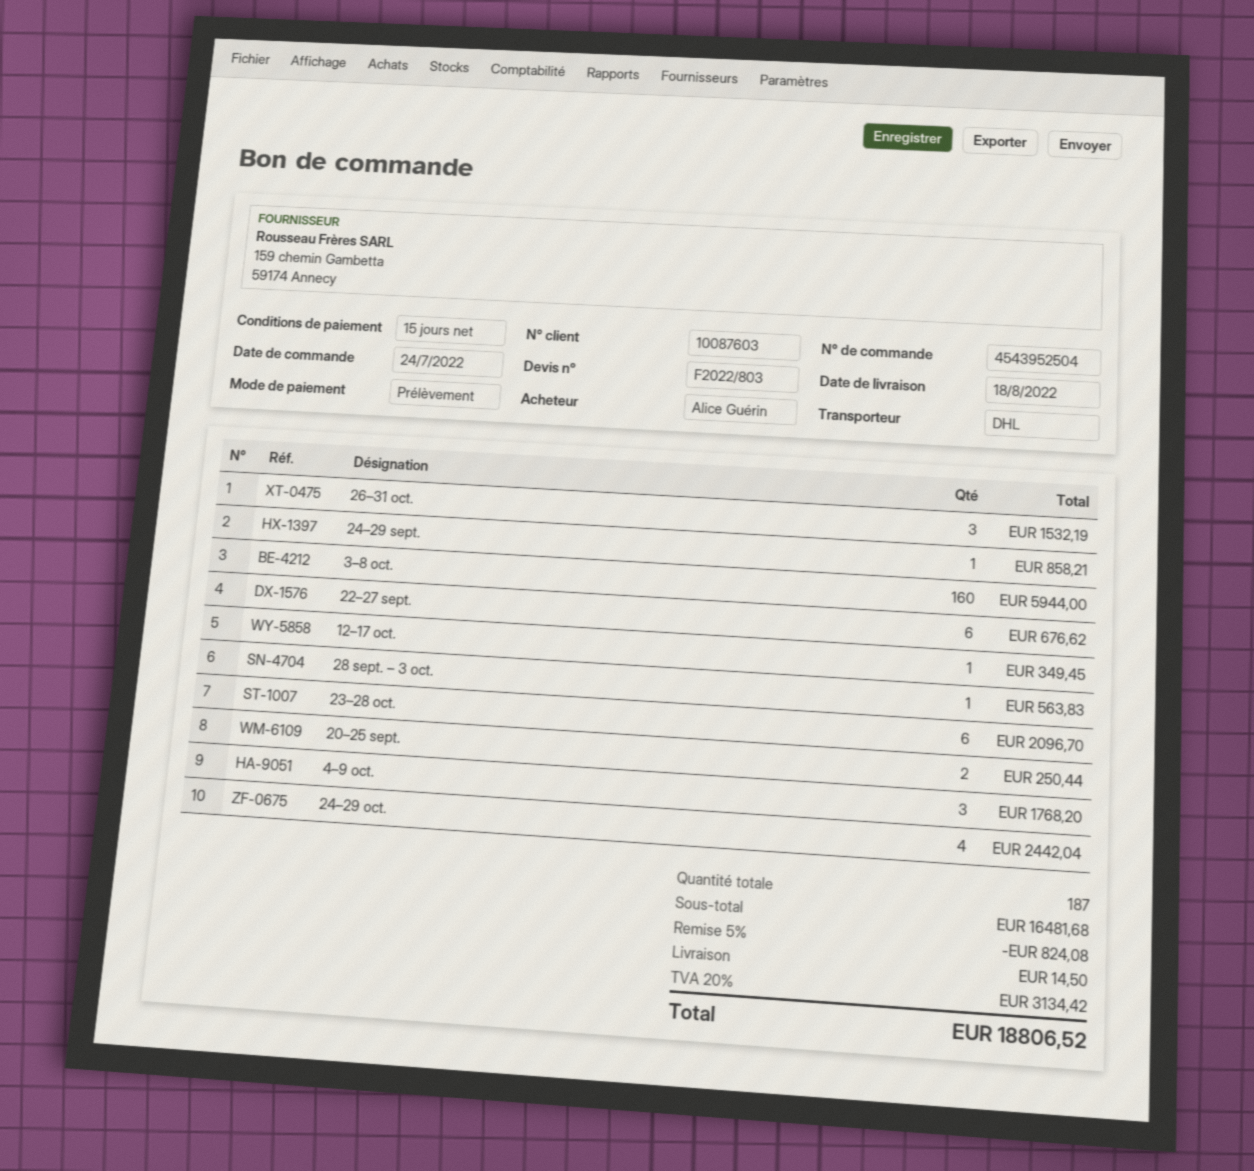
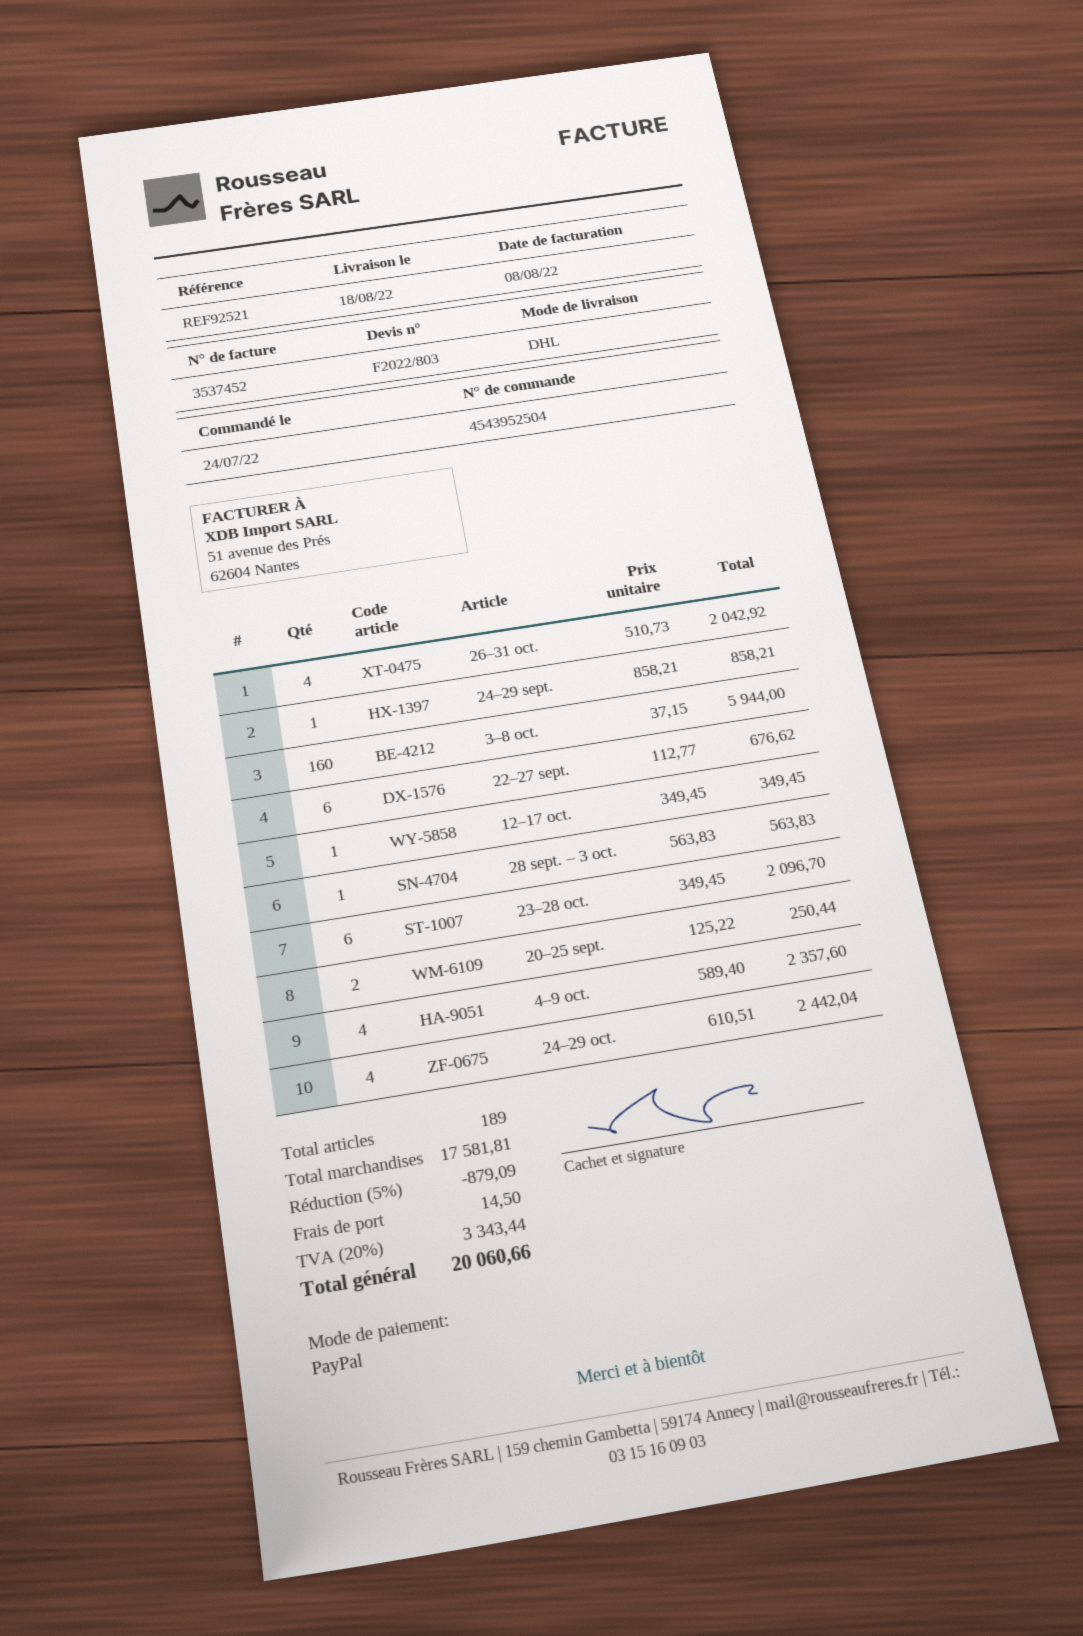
payment method: direct debit -> PayPal
26–31 oct.: 3 for 1532.19 -> 4 for 2042.92
4–9 oct.: 3 for 1768.20 -> 4 for 2357.60
total quantity: 187 -> 189
subtotal: 16481.68 -> 17581.81
discount: 5% = 824.08 -> 5% = 879.09
tax: 20% = 3134.42 -> 20% = 3343.44
total: 18806.52 -> 20060.66

